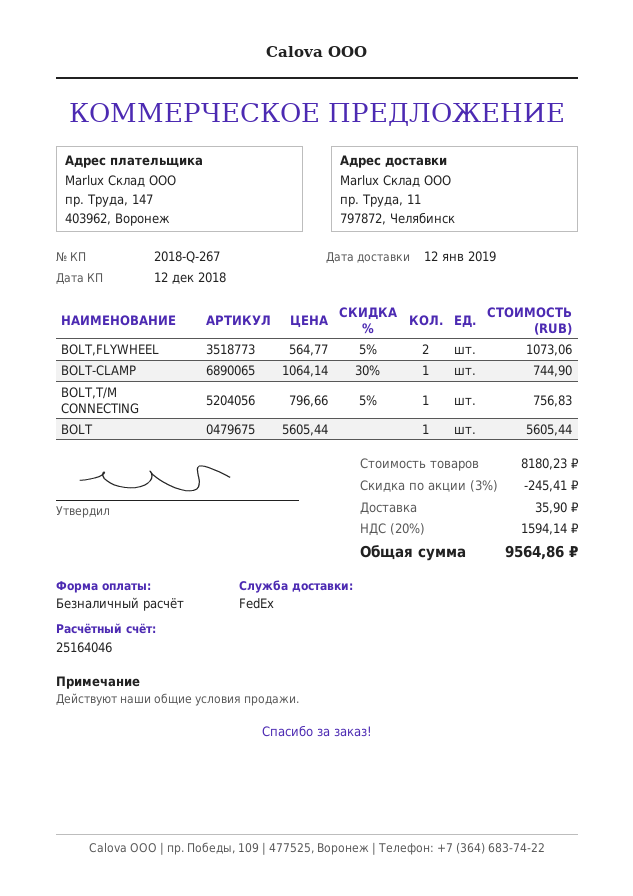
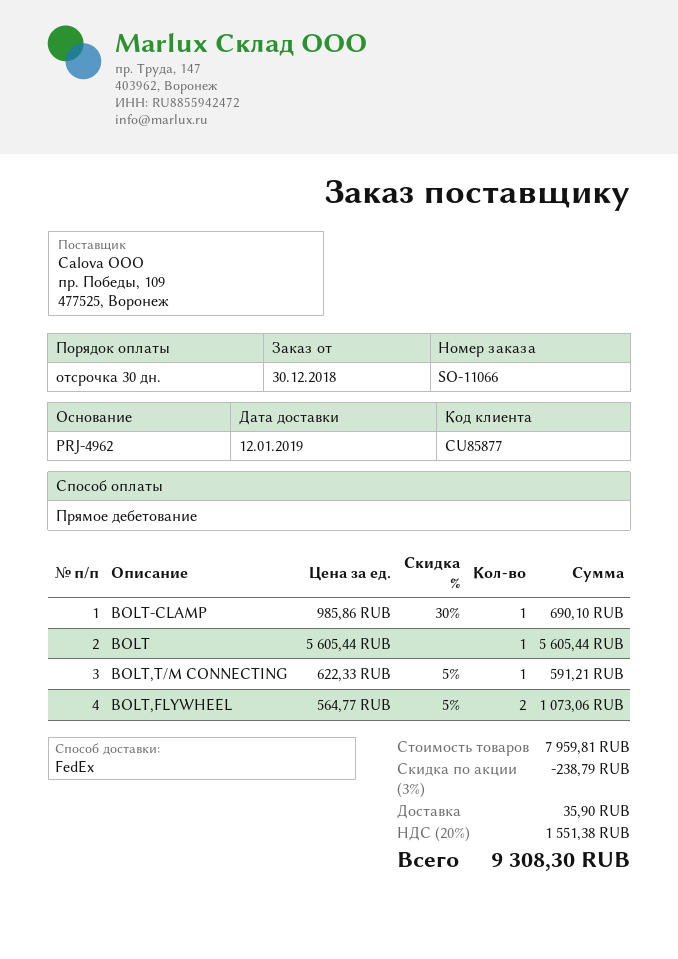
payment method: bank transfer -> direct debit
BOLT-CLAMP: 1 x 1064.14 - 30% = 744.90 -> 1 x 985.86 - 30% = 690.10
BOLT,T/M CONNECTING: 1 x 796.66 - 5% = 756.83 -> 1 x 622.33 - 5% = 591.21
subtotal: 8180.23 -> 7959.81
discount: 3% = 245.41 -> 3% = 238.79
tax: 20% = 1594.14 -> 20% = 1551.38
total: 9564.86 -> 9308.30

